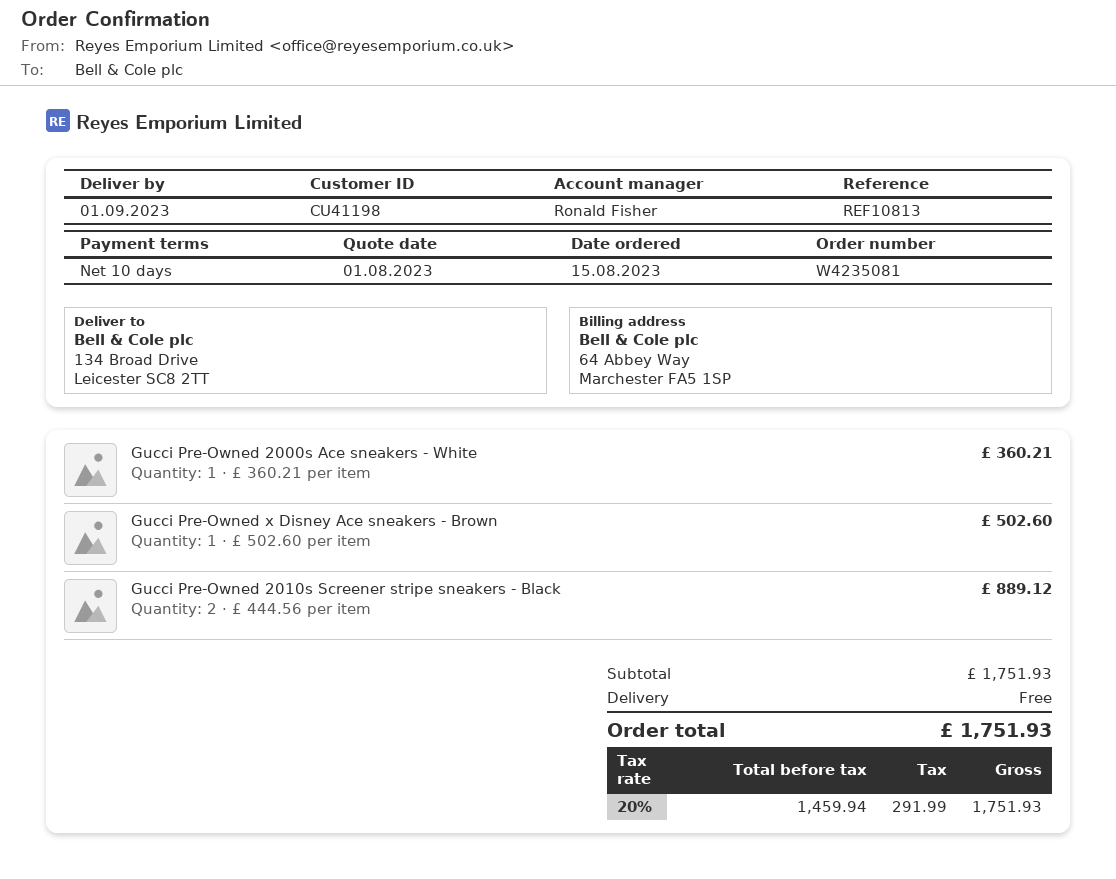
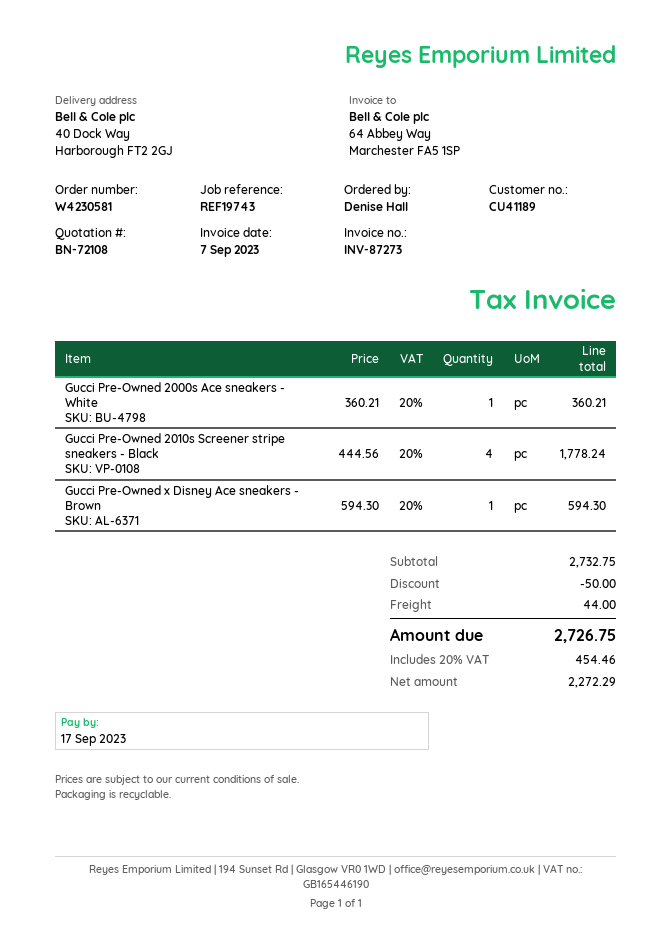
order number: W4235081 -> W4230581
customer number: CU41198 -> CU41189
reference: REF10813 -> REF19743
ship to: 134 Broad Drive, Leicester SC8 2TT -> 40 Dock Way, Harborough FT2 2GJ
Gucci Pre-Owned x Disney Ace sneakers - Brown: 1 x 502.60 = 502.60 -> 1 x 594.30 = 594.30
Gucci Pre-Owned 2010s Screener stripe sneakers - Black: 2 x 444.56 = 889.12 -> 4 x 444.56 = 1778.24
subtotal: 1751.93 -> 2732.75
discount: none -> 50.00
shipping: 0.00 -> 44.00
net: 1459.94 -> 2272.29
tax: 20% = 291.99 -> 20% = 454.46
total: 1751.93 -> 2726.75

